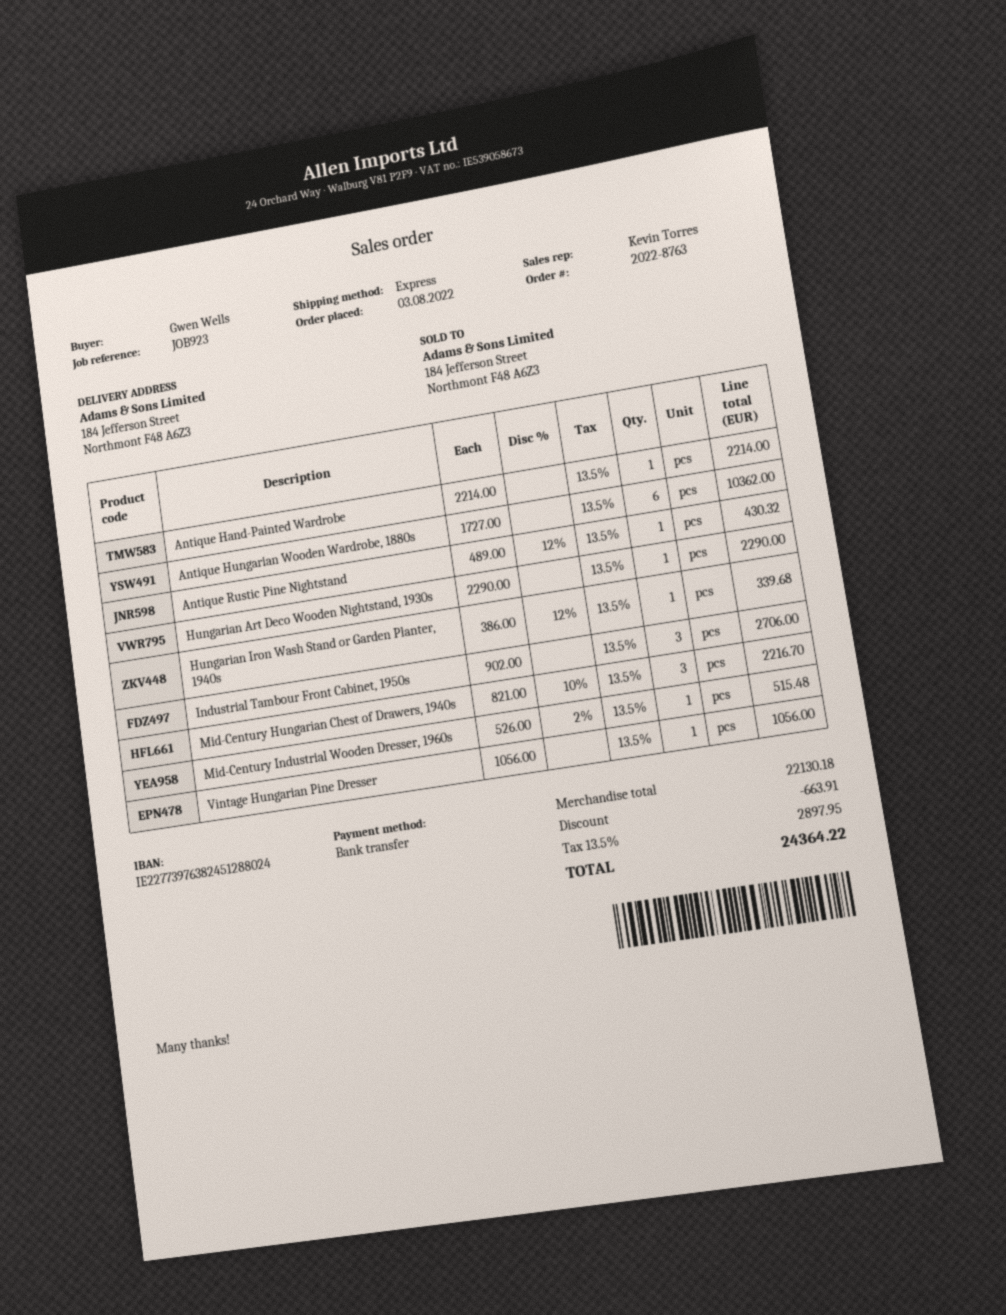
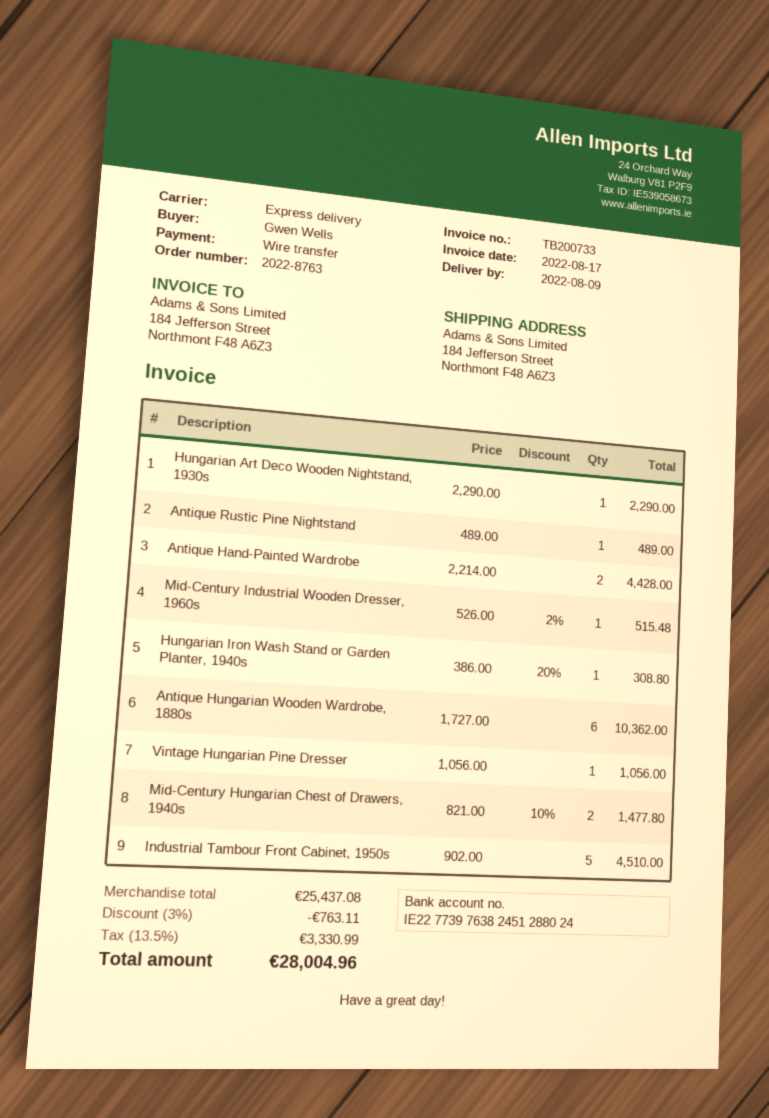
Antique Hand-Painted Wardrobe: 1 x 2214.00 = 2214.00 -> 2 x 2214.00 = 4428.00
Antique Rustic Pine Nightstand: 1 x 489.00 - 12% = 430.32 -> 1 x 489.00 = 489.00
Hungarian Iron Wash Stand or Garden Planter, 1940s: 1 x 386.00 - 12% = 339.68 -> 1 x 386.00 - 20% = 308.80
Industrial Tambour Front Cabinet, 1950s: 3 x 902.00 = 2706.00 -> 5 x 902.00 = 4510.00
Mid-Century Hungarian Chest of Drawers, 1940s: 3 x 821.00 - 10% = 2216.70 -> 2 x 821.00 - 10% = 1477.80
subtotal: 22130.18 -> 25437.08
discount: 663.91 -> 763.11
tax: 13.5% = 2897.95 -> 13.5% = 3330.99
total: 24364.22 -> 28004.96

